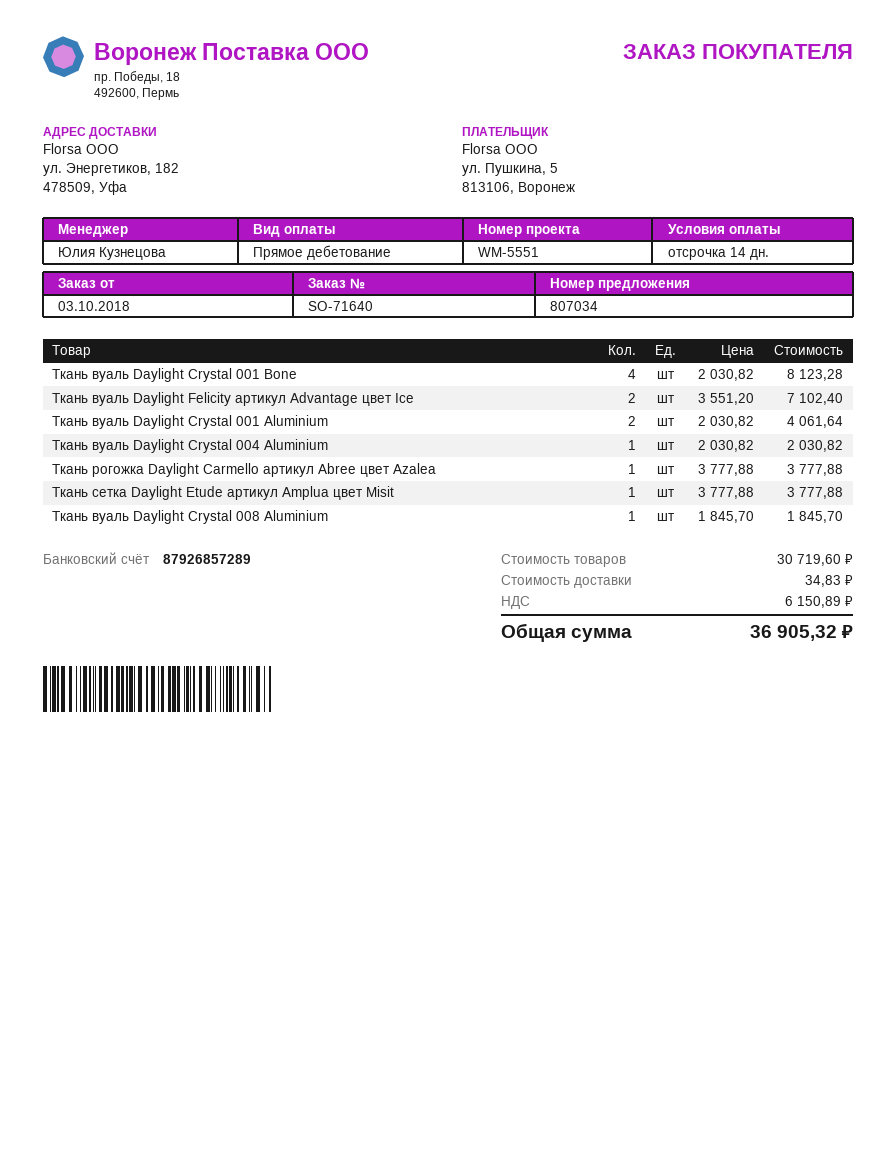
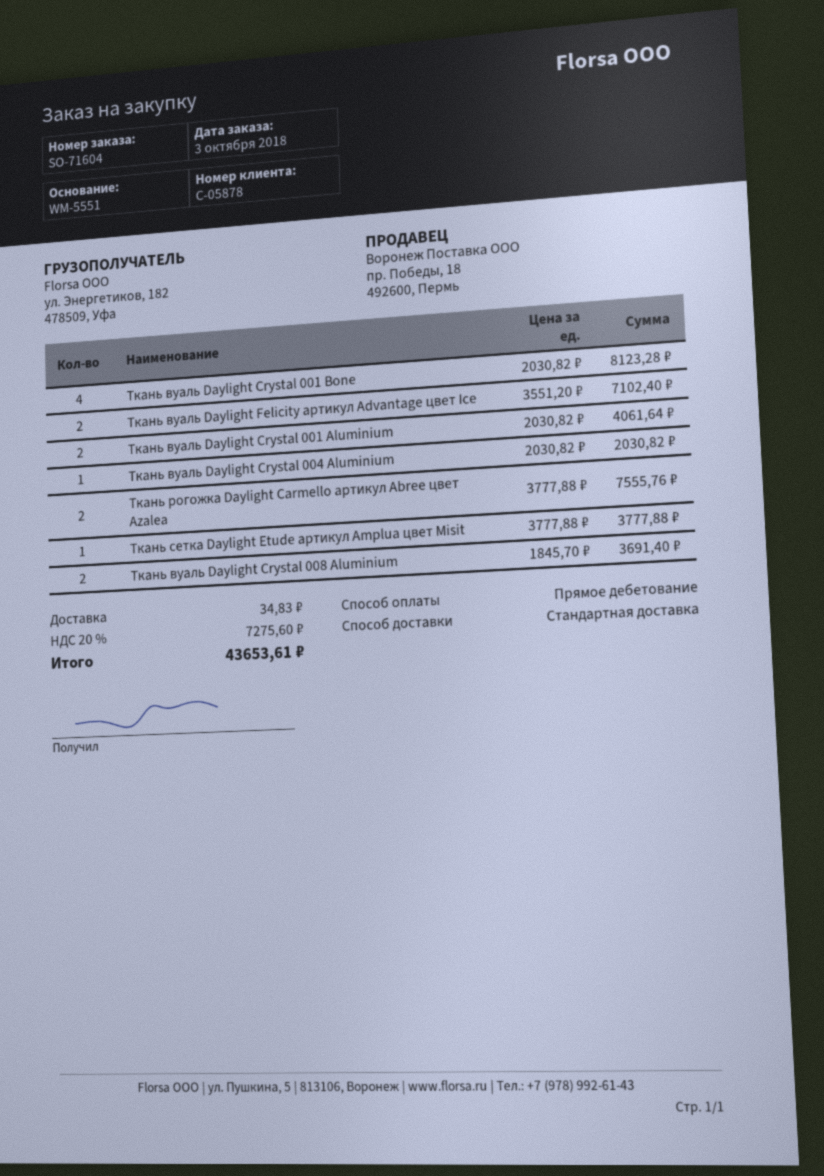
order number: SO-71640 -> SO-71604
Ткань рогожка Daylight Carmello артикул Abree цвет Azalea: 1 x 3777.88 = 3777.88 -> 2 x 3777.88 = 7555.76
Ткань вуаль Daylight Crystal 008 Aluminium: 1 x 1845.70 = 1845.70 -> 2 x 1845.70 = 3691.40
tax: 6150.89 -> 7275.60
total: 36905.32 -> 43653.61

